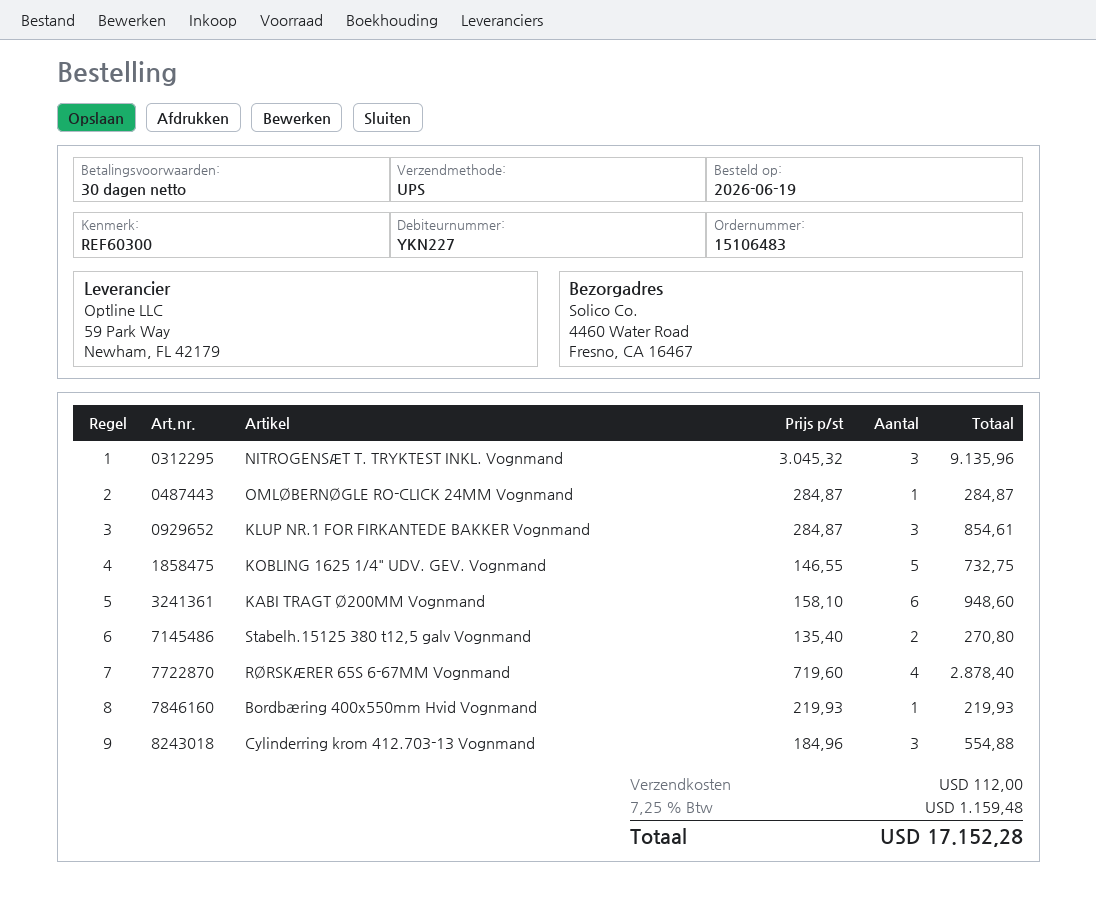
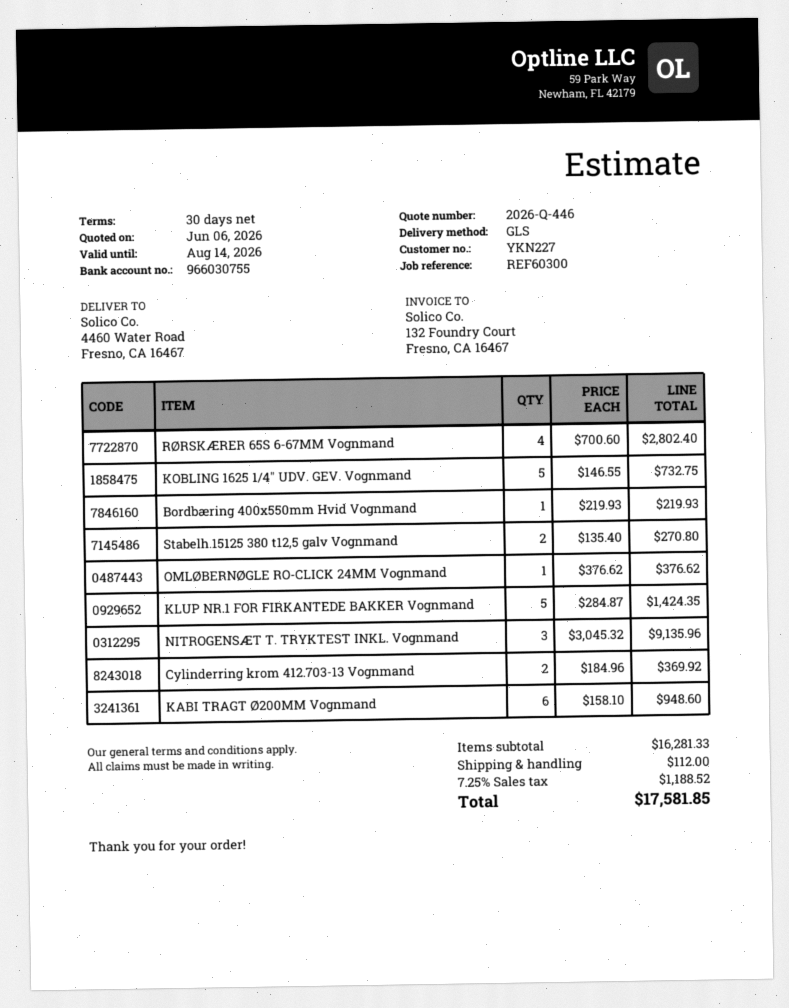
shipping method: UPS -> GLS
OMLØBERNØGLE RO-CLICK 24MM Vognmand: 1 x 284.87 = 284.87 -> 1 x 376.62 = 376.62
KLUP NR.1 FOR FIRKANTEDE BAKKER Vognmand: 3 x 284.87 = 854.61 -> 5 x 284.87 = 1424.35
RØRSKÆRER 65S 6-67MM Vognmand: 4 x 719.60 = 2878.40 -> 4 x 700.60 = 2802.40
Cylinderring krom 412.703-13 Vognmand: 3 x 184.96 = 554.88 -> 2 x 184.96 = 369.92
tax: 7.25% = 1159.48 -> 7.25% = 1188.52
total: 17152.28 -> 17581.85

